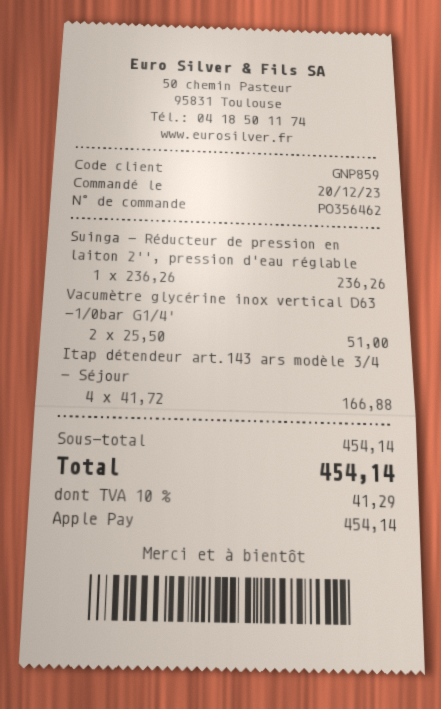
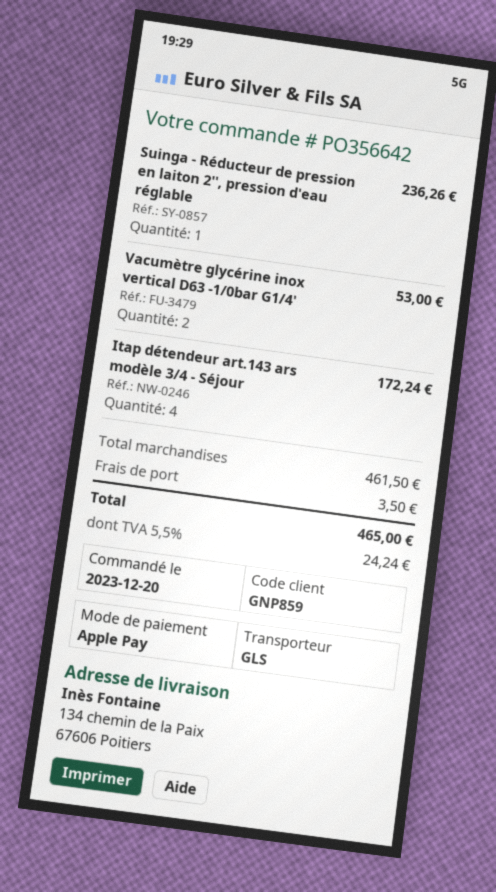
order number: PO356462 -> PO356642
Vacumètre glycérine inox vertical D63 -1/0bar G1/4': 2 for 51.00 -> 2 for 53.00
Itap détendeur art.143 ars modèle 3/4 - Séjour: 4 for 166.88 -> 4 for 172.24
subtotal: 454.14 -> 461.50
shipping: none -> 3.50
tax: 10% = 41.29 -> 5.5% = 24.24
total: 454.14 -> 465.00

